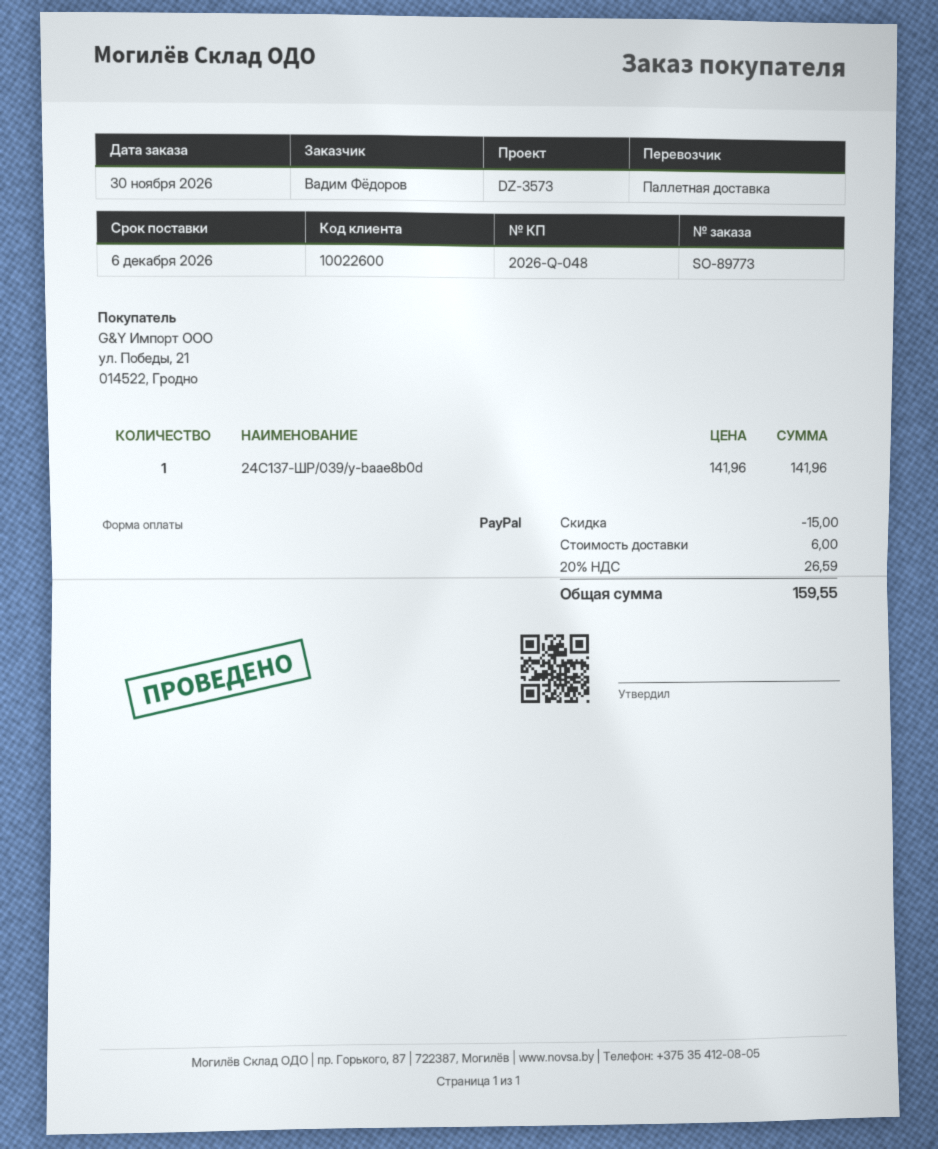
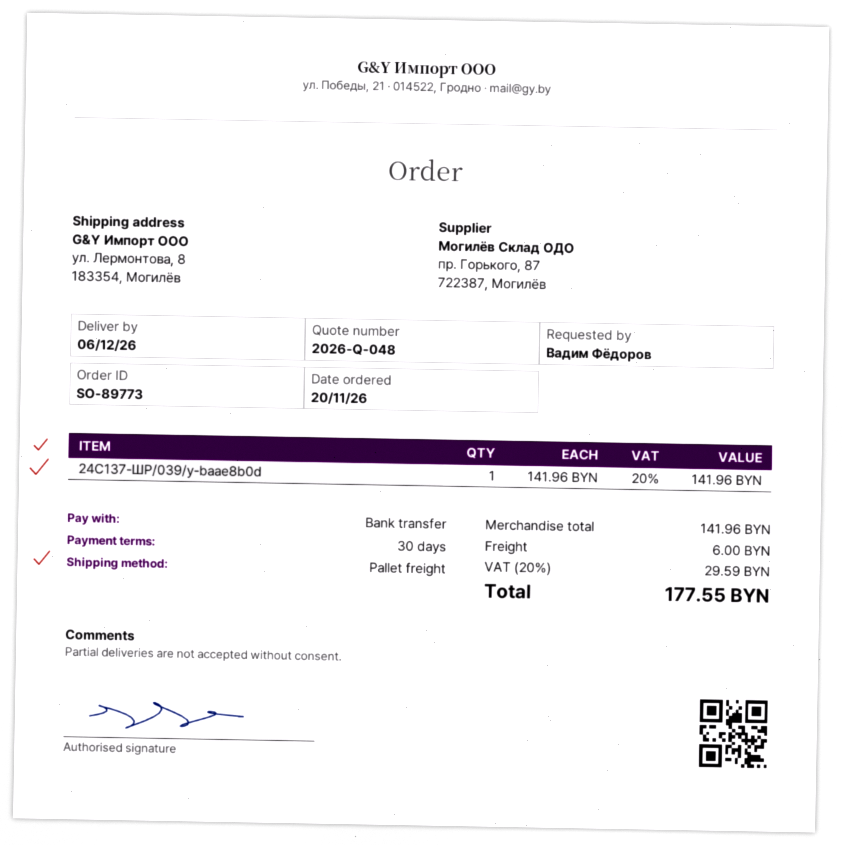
order date: 2026-11-30 -> 2026-11-20
payment method: PayPal -> bank transfer
discount: 15.00 -> none
tax: 20% = 26.59 -> 20% = 29.59
total: 159.55 -> 177.55

